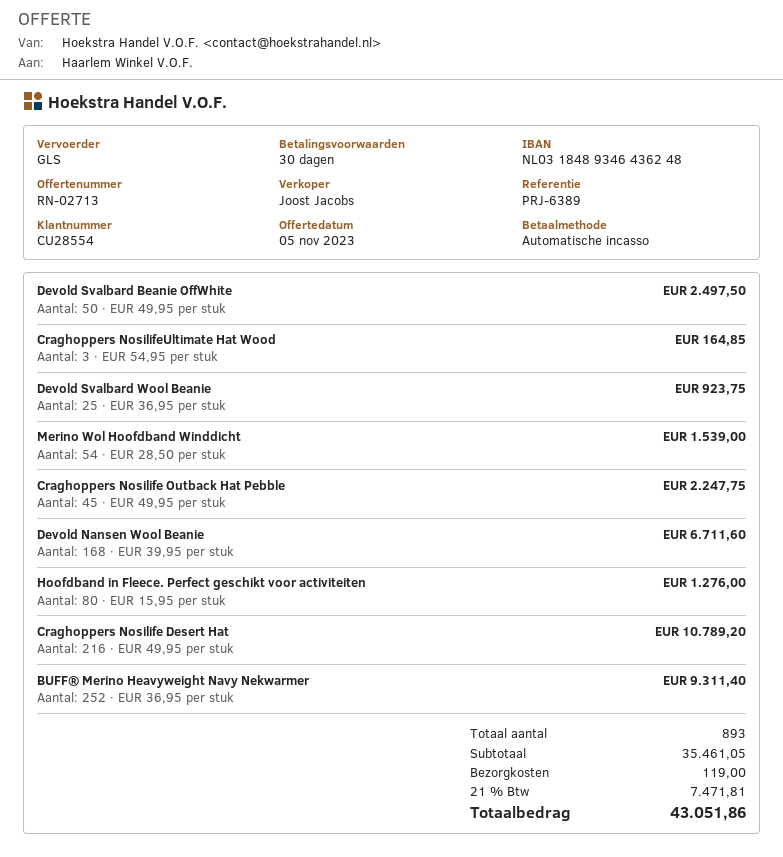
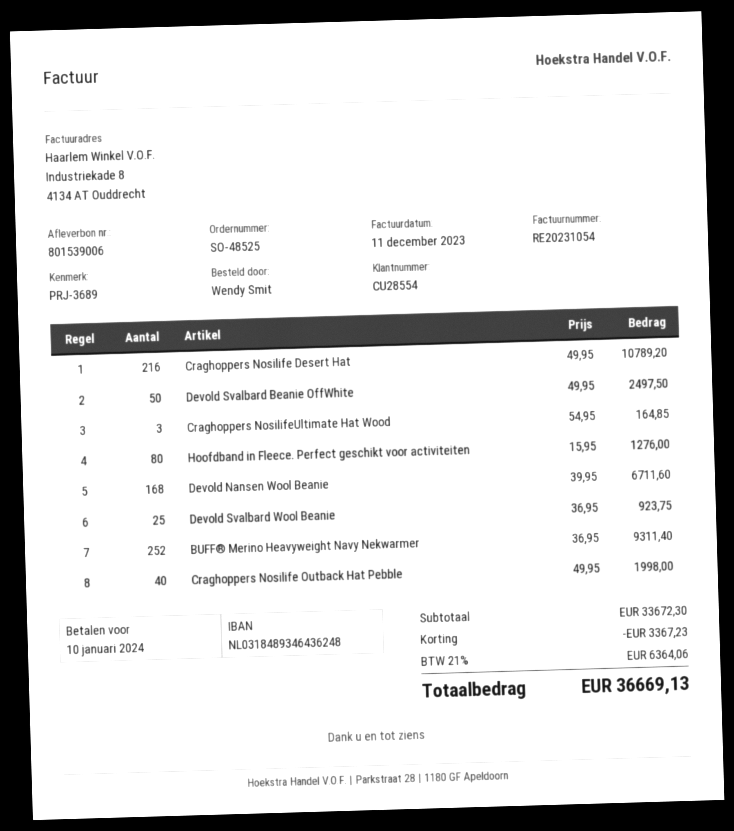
reference: PRJ-6389 -> PRJ-3689
Merino Wol Hoofdband Winddicht: 54 x 28.50 = 1539.00 -> none
Craghoppers Nosilife Outback Hat Pebble: 45 x 49.95 = 2247.75 -> 40 x 49.95 = 1998.00
subtotal: 35461.05 -> 33672.30
discount: none -> 3367.23
shipping: 119.00 -> none
tax: 21% = 7471.81 -> 21% = 6364.06
total: 43051.86 -> 36669.13

